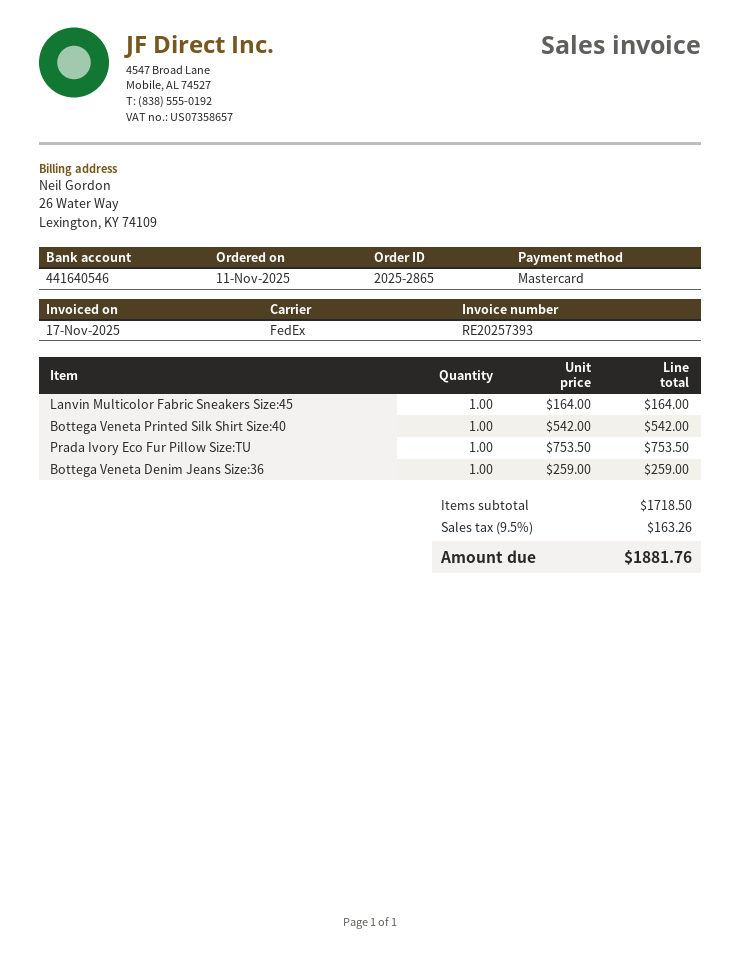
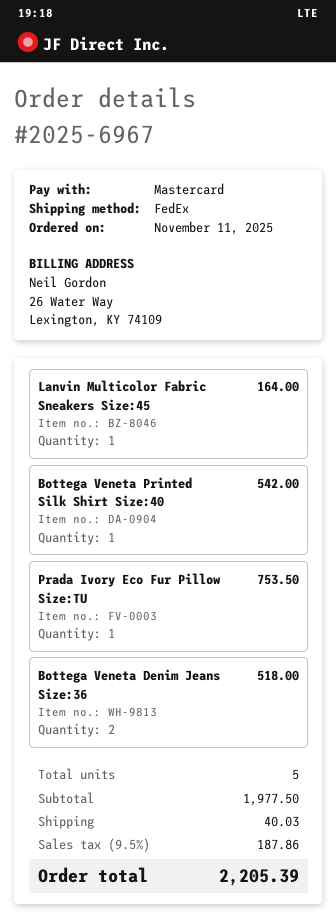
order number: 2025-2865 -> 2025-6967
Bottega Veneta Denim Jeans Size:36: 1 for 259.00 -> 2 for 518.00
subtotal: 1718.50 -> 1977.50
shipping: none -> 40.03
tax: 9.5% = 163.26 -> 9.5% = 187.86
total: 1881.76 -> 2205.39

